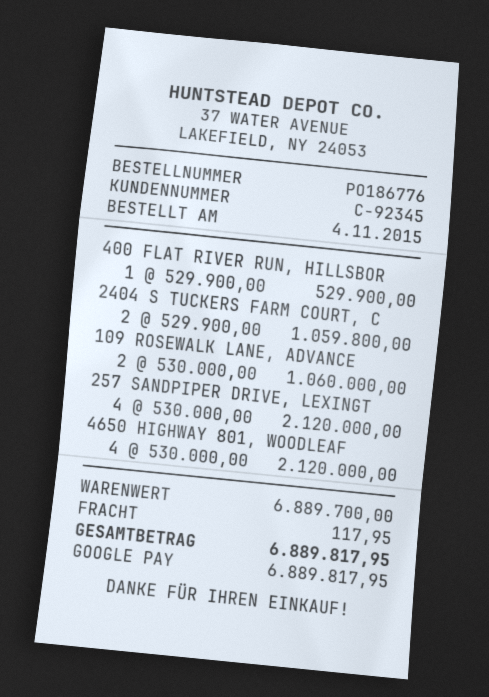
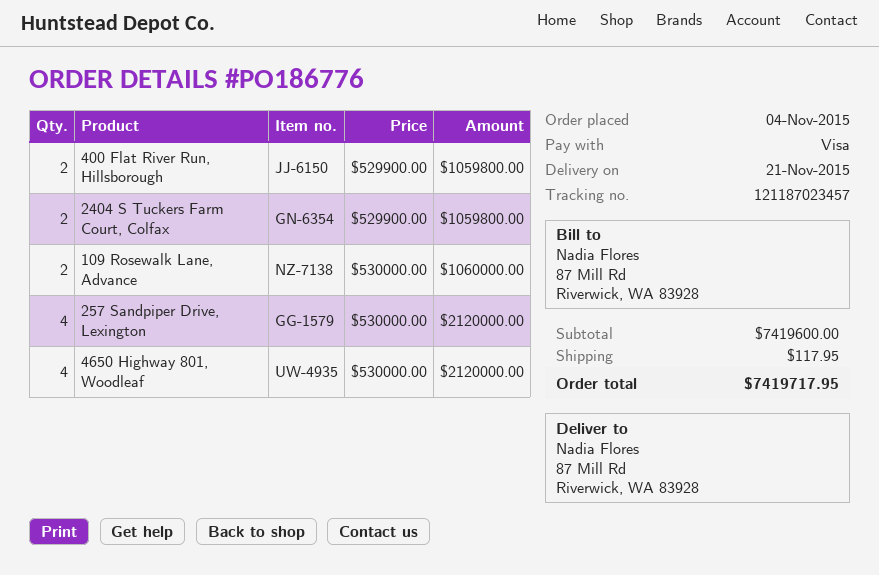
payment method: Google Pay -> Visa
400 FLAT RIVER RUN, HILLSBOR: 1 x 529900.00 = 529900.00 -> 2 x 529900.00 = 1059800.00
subtotal: 6889700.00 -> 7419600.00
total: 6889817.95 -> 7419717.95

